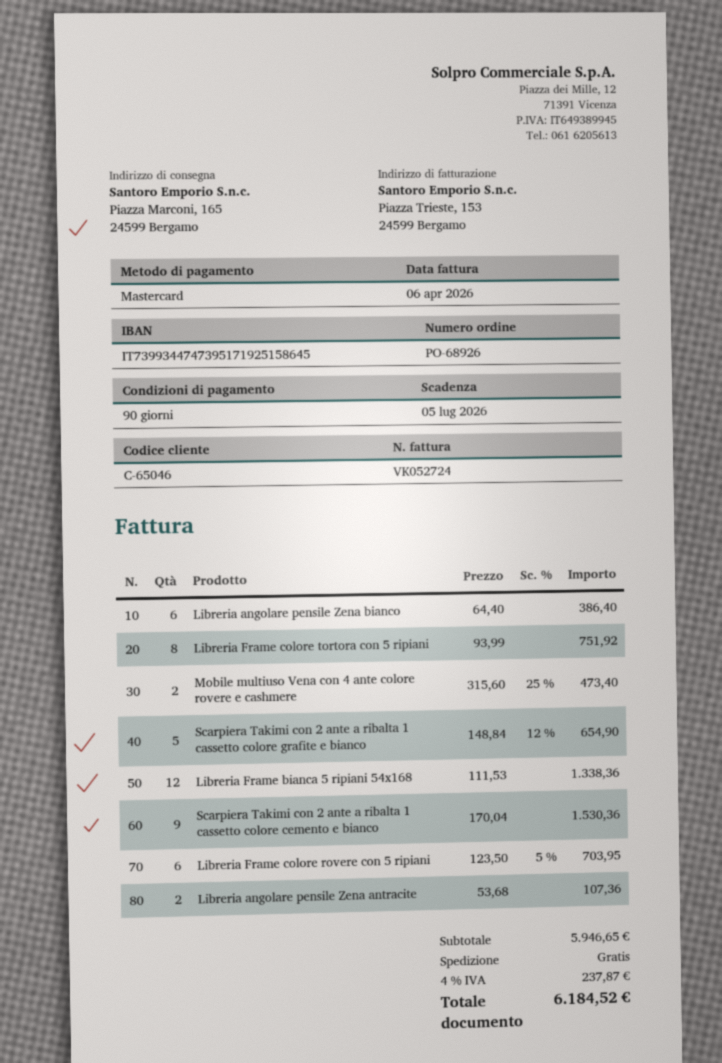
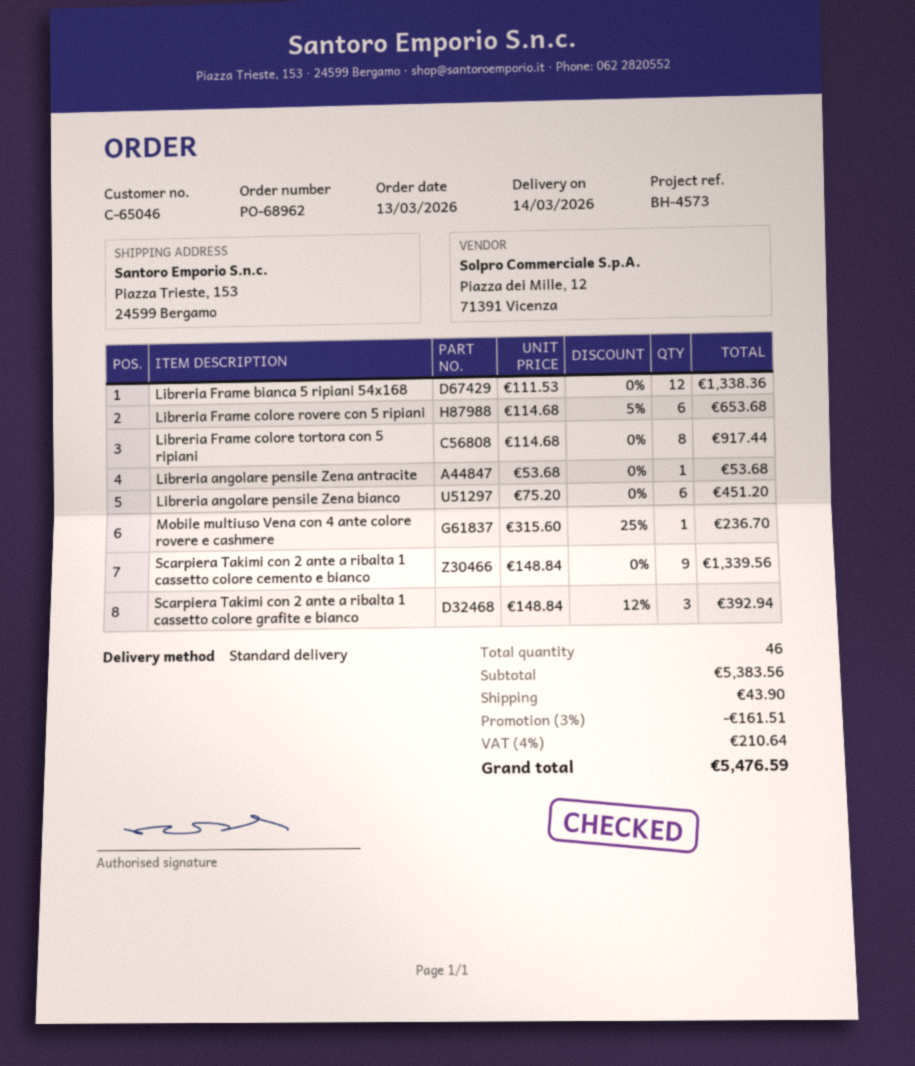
order number: PO-68926 -> PO-68962
ship to: Piazza Marconi, 165, 24599 Bergamo -> Piazza Trieste, 153, 24599 Bergamo
Libreria angolare pensile Zena bianco: 6 x 64.40 = 386.40 -> 6 x 75.20 = 451.20
Libreria Frame colore tortora con 5 ripiani: 8 x 93.99 = 751.92 -> 8 x 114.68 = 917.44
Mobile multiuso Vena con 4 ante colore rovere e cashmere: 2 x 315.60 - 25% = 473.40 -> 1 x 315.60 - 25% = 236.70
Scarpiera Takimi con 2 ante a ribalta 1 cassetto colore grafite e bianco: 5 x 148.84 - 12% = 654.90 -> 3 x 148.84 - 12% = 392.94
Scarpiera Takimi con 2 ante a ribalta 1 cassetto colore cemento e bianco: 9 x 170.04 = 1530.36 -> 9 x 148.84 = 1339.56
Libreria Frame colore rovere con 5 ripiani: 6 x 123.50 - 5% = 703.95 -> 6 x 114.68 - 5% = 653.68
Libreria angolare pensile Zena antracite: 2 x 53.68 = 107.36 -> 1 x 53.68 = 53.68
subtotal: 5946.65 -> 5383.56
discount: none -> 3% = 161.51
shipping: 0.00 -> 43.90
tax: 4% = 237.87 -> 4% = 210.64
total: 6184.52 -> 5476.59

